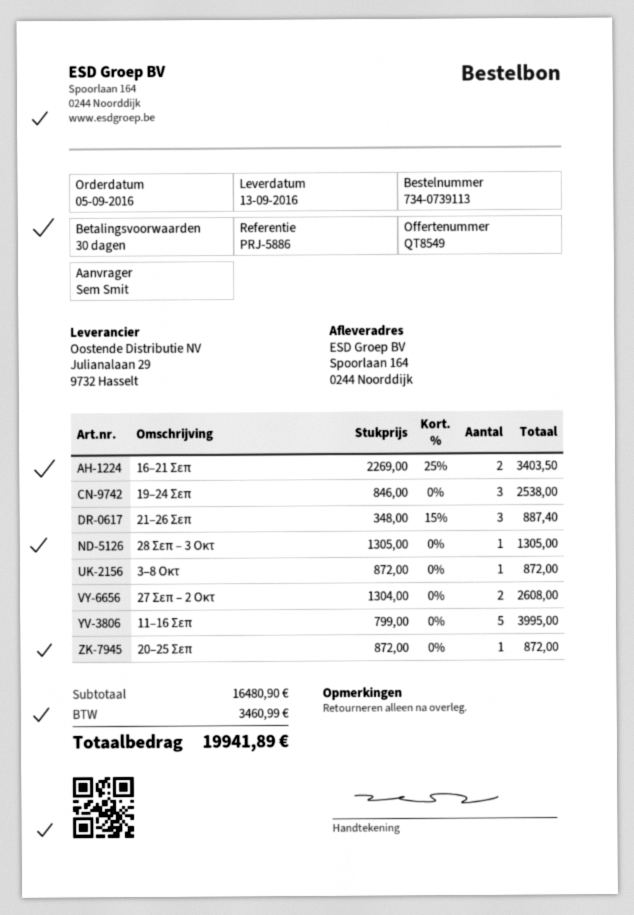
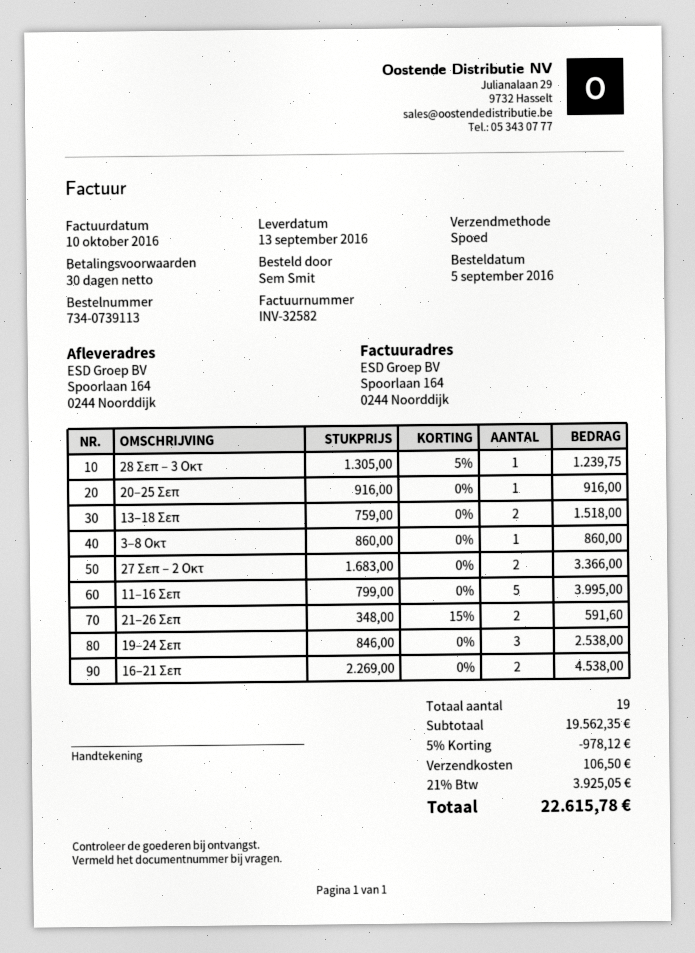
16–21 Σεπ: 2 x 2269.00 - 25% = 3403.50 -> 2 x 2269.00 = 4538.00
21–26 Σεπ: 3 x 348.00 - 15% = 887.40 -> 2 x 348.00 - 15% = 591.60
28 Σεπ – 3 Οκτ: 1 x 1305.00 = 1305.00 -> 1 x 1305.00 - 5% = 1239.75
3–8 Οκτ: 1 x 872.00 = 872.00 -> 1 x 860.00 = 860.00
27 Σεπ – 2 Οκτ: 2 x 1304.00 = 2608.00 -> 2 x 1683.00 = 3366.00
20–25 Σεπ: 1 x 872.00 = 872.00 -> 1 x 916.00 = 916.00
13–18 Σεπ: none -> 2 x 759.00 = 1518.00
subtotal: 16480.90 -> 19562.35
discount: none -> 5% = 978.12
shipping: none -> 106.50
tax: 3460.99 -> 3925.05
total: 19941.89 -> 22615.78

